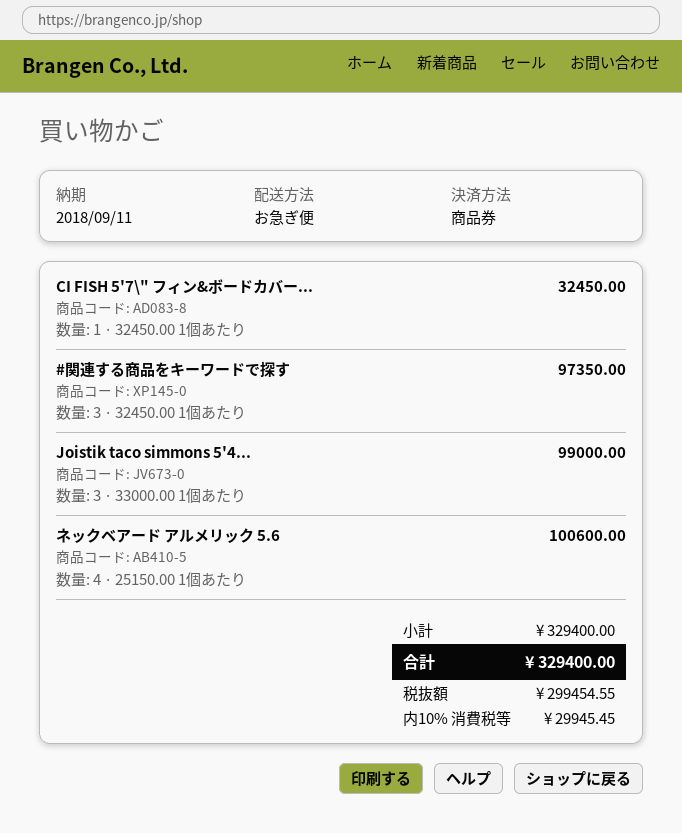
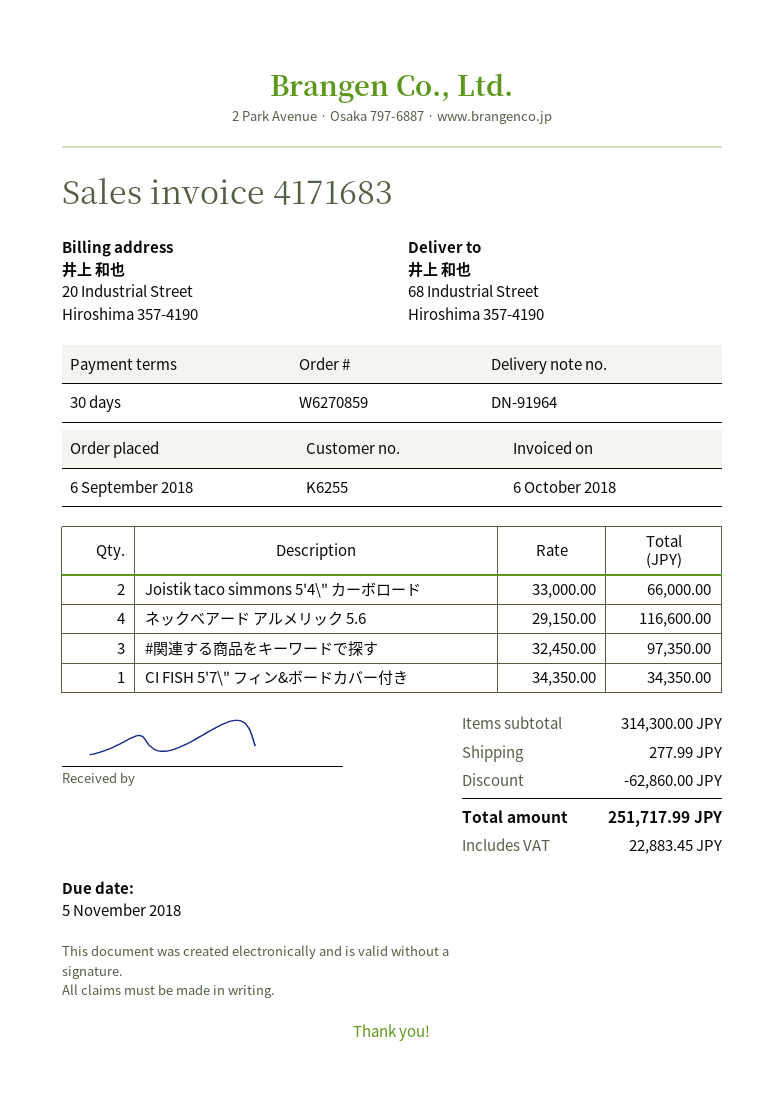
CI FISH 5'7\" フィン&ボードカバー...: 1 x 32450.00 = 32450.00 -> 1 x 34350.00 = 34350.00
Joistik taco simmons 5'4...: 3 x 33000.00 = 99000.00 -> 2 x 33000.00 = 66000.00
ネックベアード アルメリック 5.6: 4 x 25150.00 = 100600.00 -> 4 x 29150.00 = 116600.00
subtotal: 329400.00 -> 314300.00
discount: none -> 62860.00
shipping: none -> 277.99
tax: 29945.45 -> 22883.45
total: 329400.00 -> 251717.99

